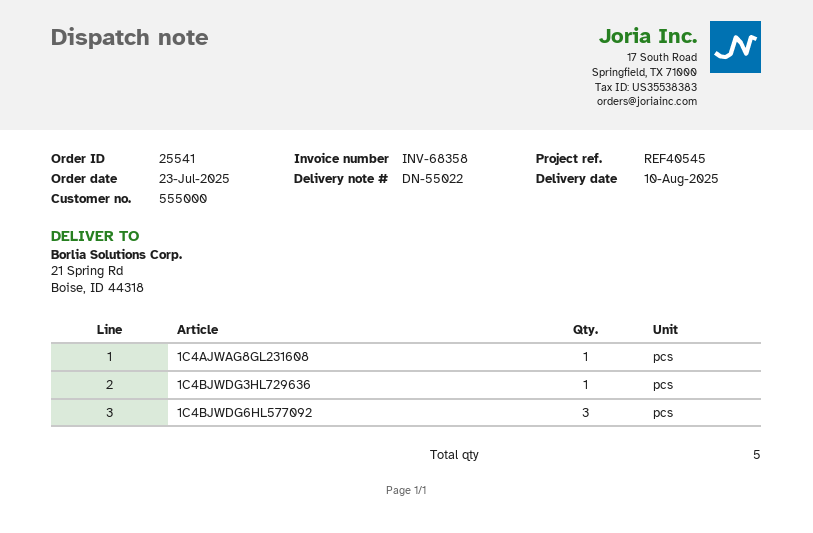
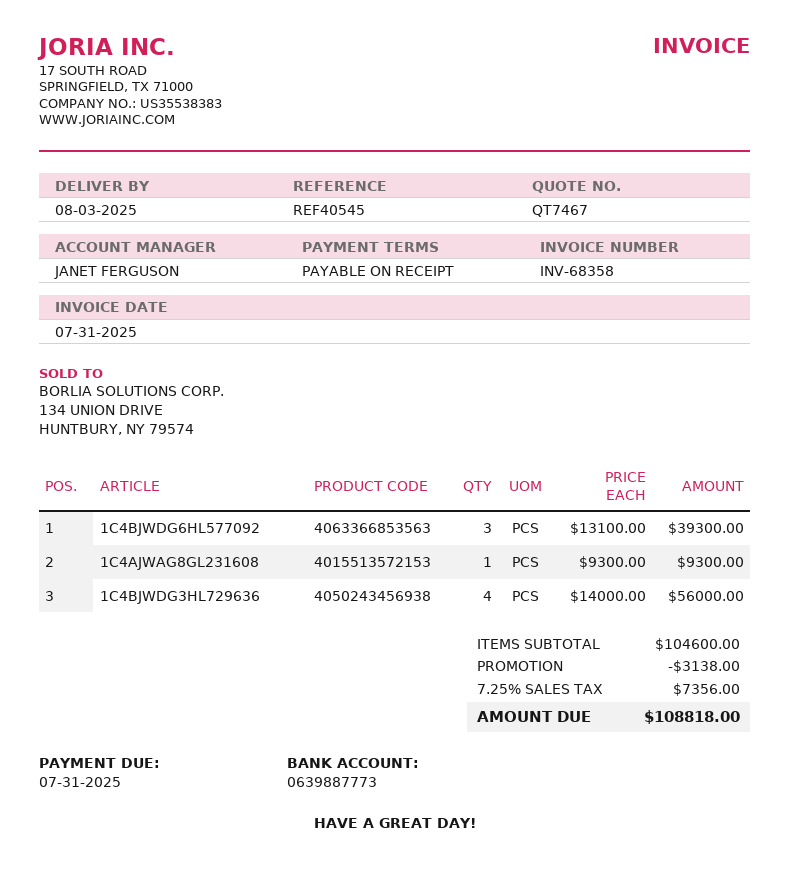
delivery date: 2025-08-10 -> 2025-08-03
1C4BJWDG3HL729636: 1 -> 4

